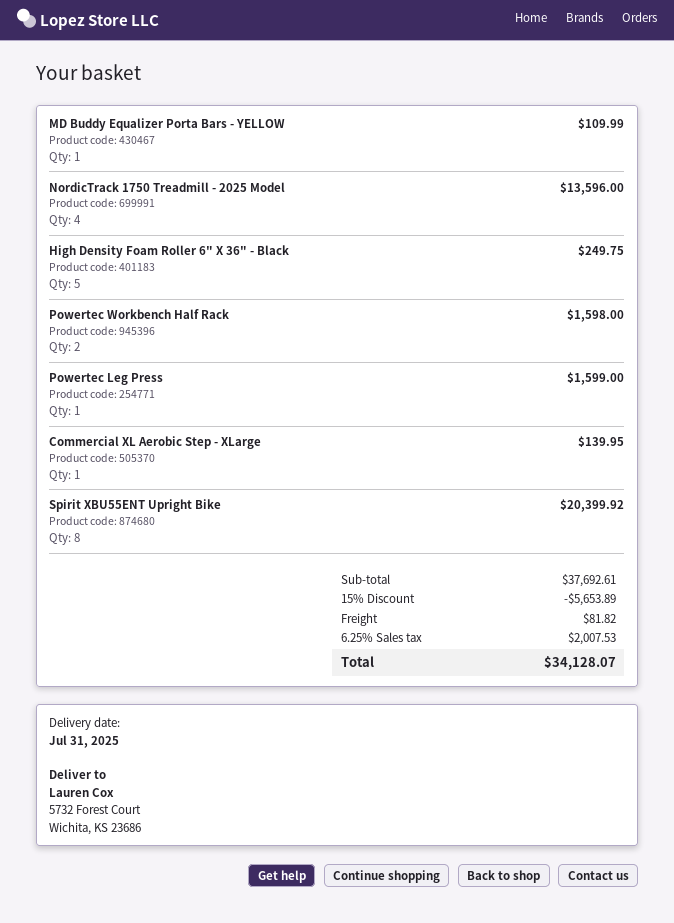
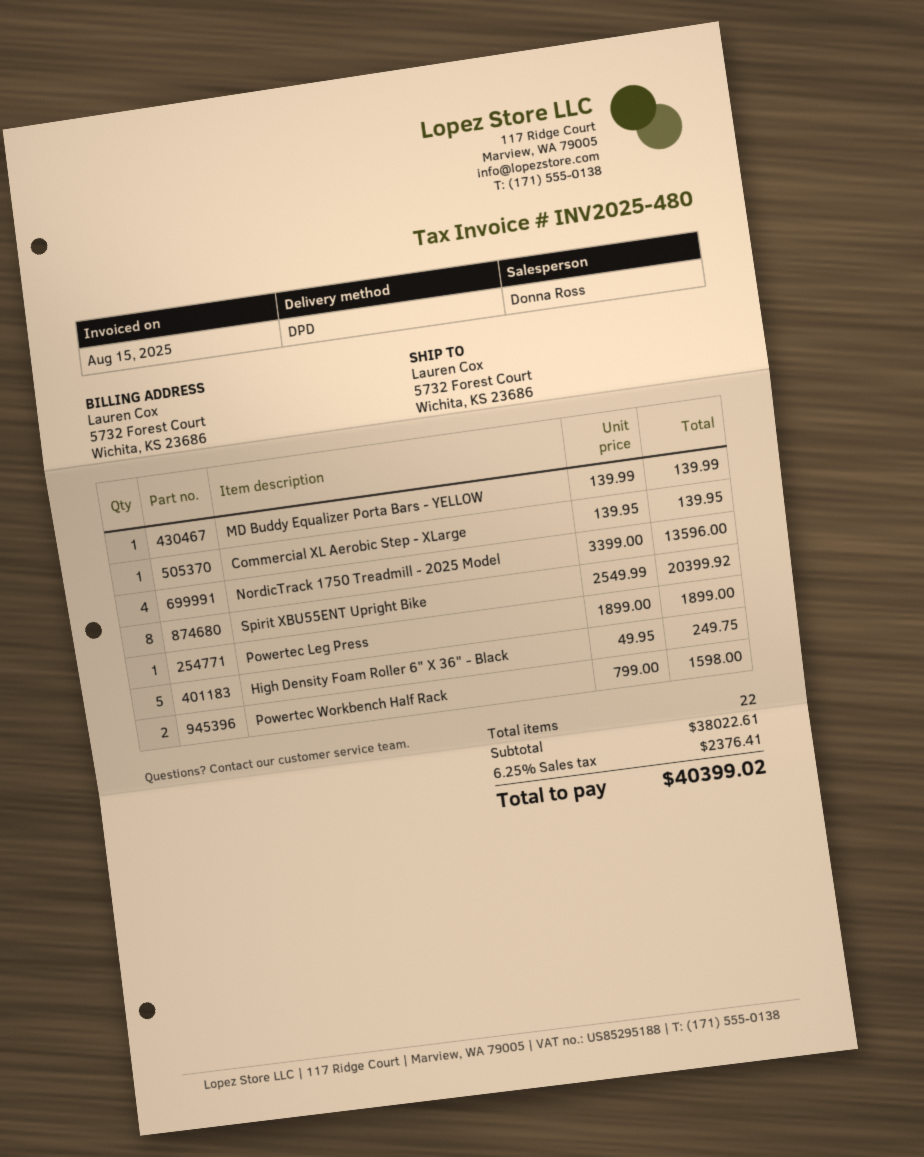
MD Buddy Equalizer Porta Bars - YELLOW: 1 for 109.99 -> 1 for 139.99
Powertec Leg Press: 1 for 1599.00 -> 1 for 1899.00
subtotal: 37692.61 -> 38022.61
discount: 15% = 5653.89 -> none
shipping: 81.82 -> none
tax: 6.25% = 2007.53 -> 6.25% = 2376.41
total: 34128.07 -> 40399.02

